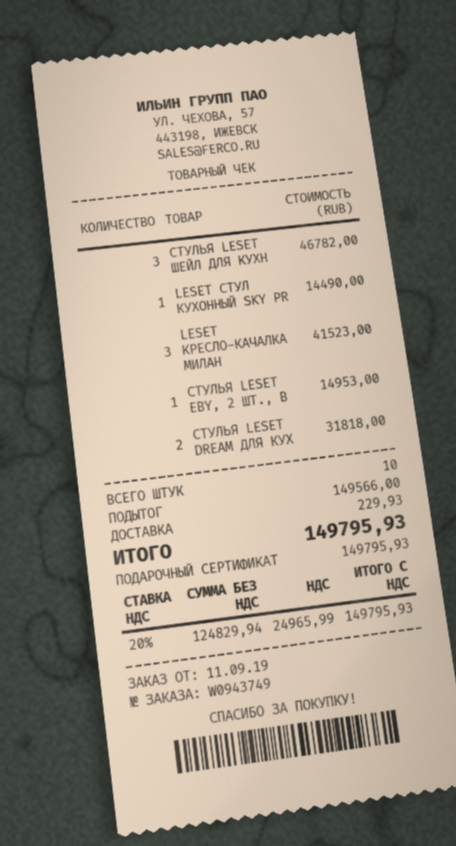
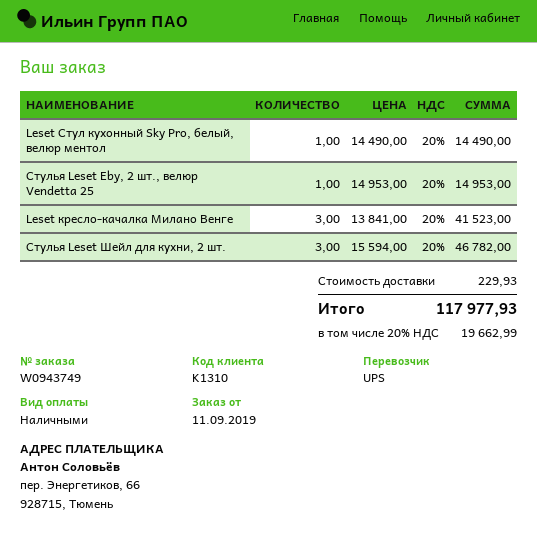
payment method: gift card -> cash
СТУЛЬЯ LESET DREAM ДЛЯ КУХ: 2 for 31818.00 -> none
tax: 20% = 24965.99 -> 20% = 19662.99
total: 149795.93 -> 117977.93

